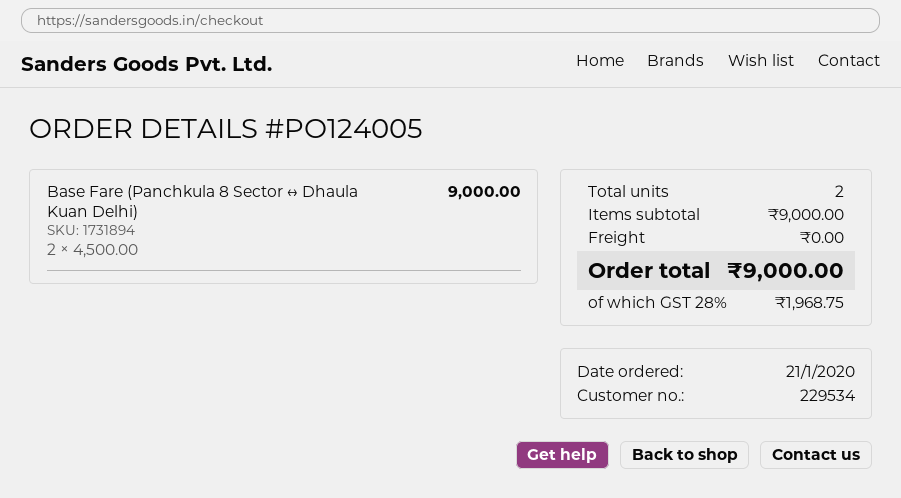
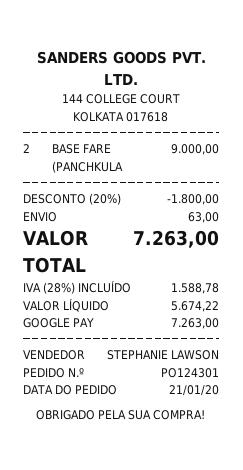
order number: PO124005 -> PO124301
discount: none -> 20% = 1800.00
shipping: 0.00 -> 63.00
tax: 28% = 1968.75 -> 28% = 1588.78
total: 9000.00 -> 7263.00

